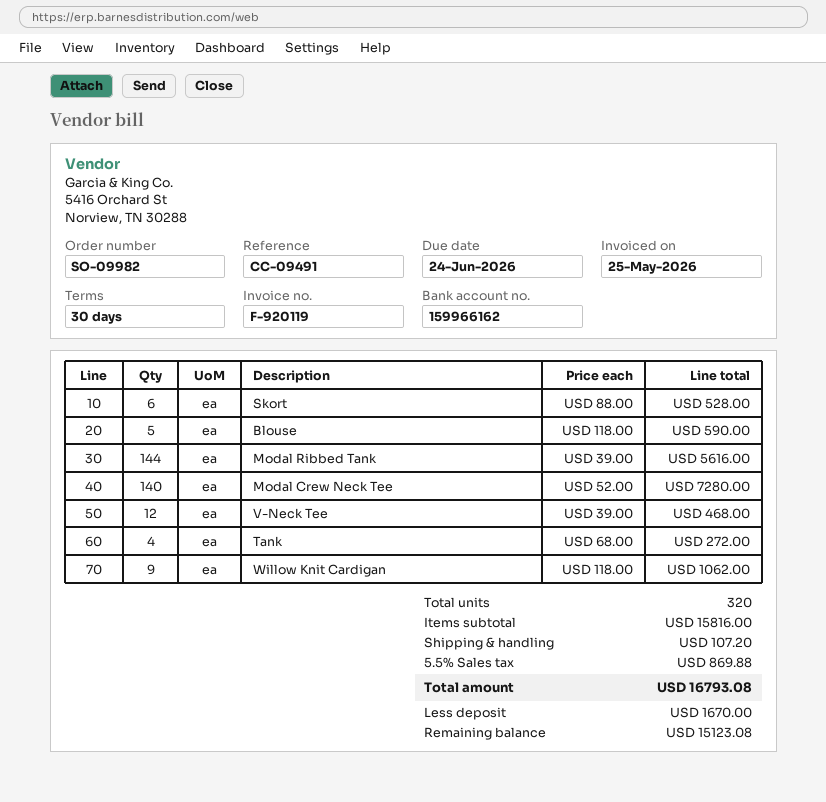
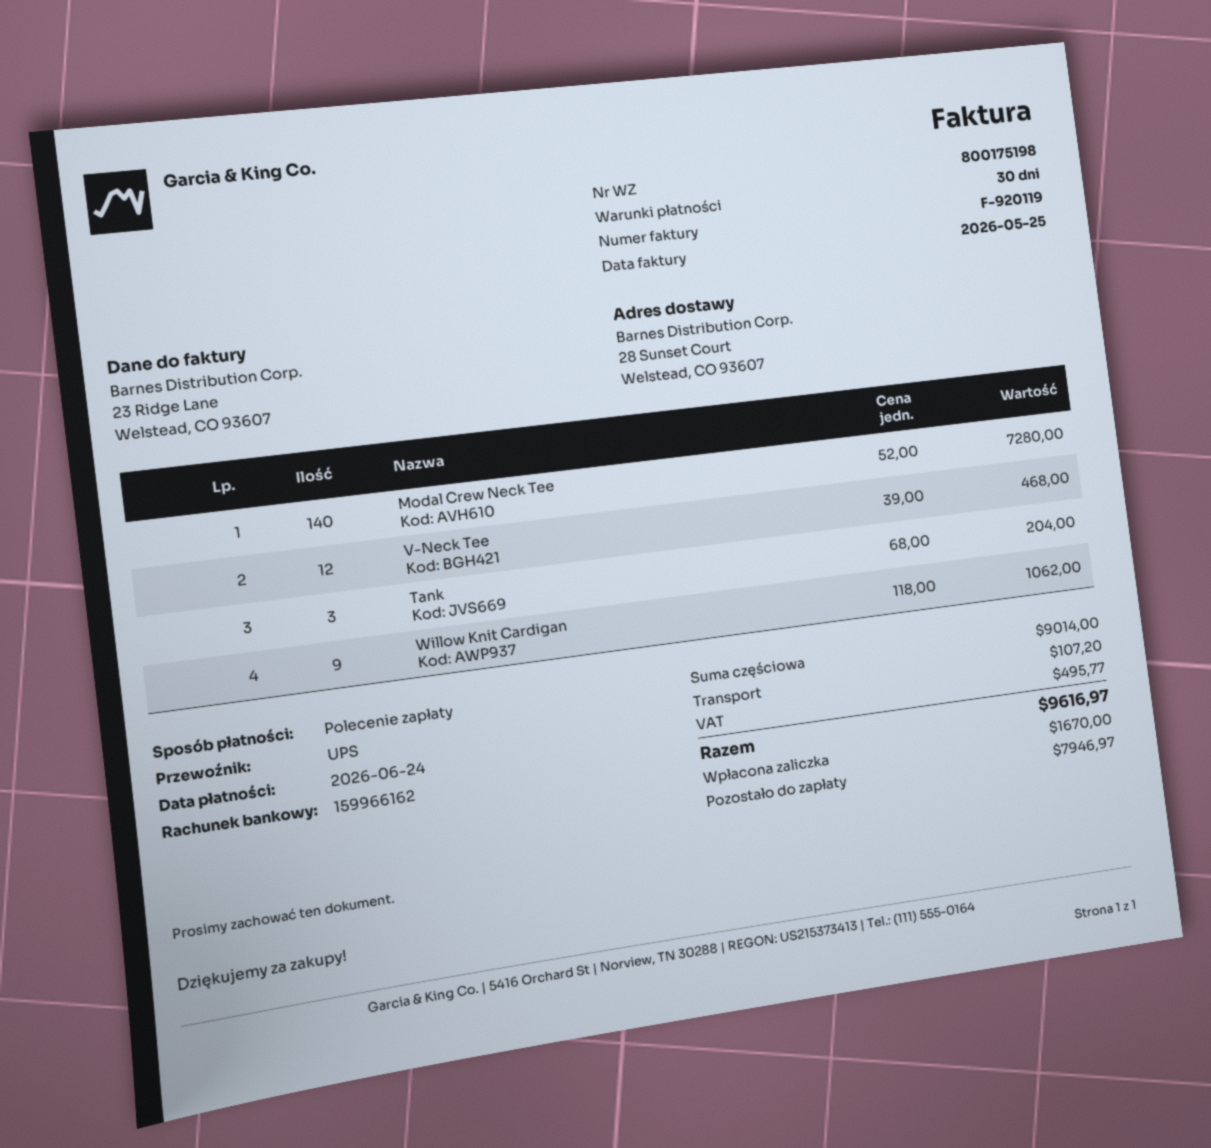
Skort: 6 x 88.00 = 528.00 -> none
Blouse: 5 x 118.00 = 590.00 -> none
Modal Ribbed Tank: 144 x 39.00 = 5616.00 -> none
Tank: 4 x 68.00 = 272.00 -> 3 x 68.00 = 204.00
subtotal: 15816.00 -> 9014.00
tax: 869.88 -> 495.77
total: 16793.08 -> 9616.97
balance: 15123.08 -> 7946.97

